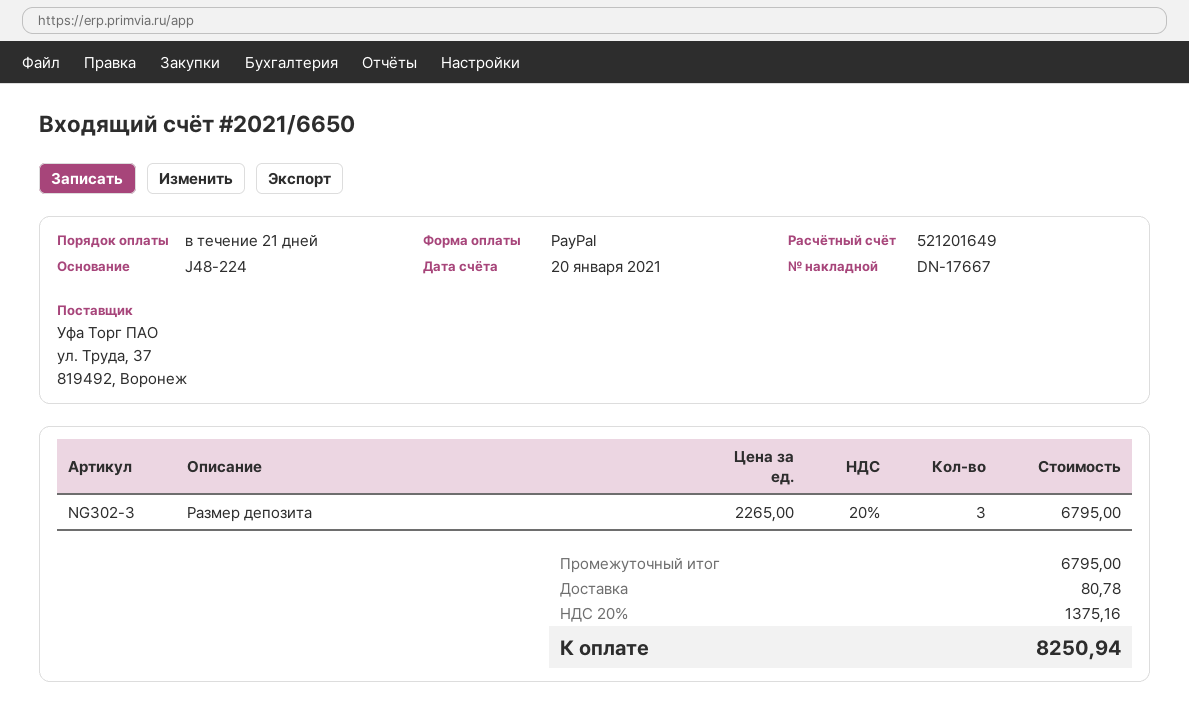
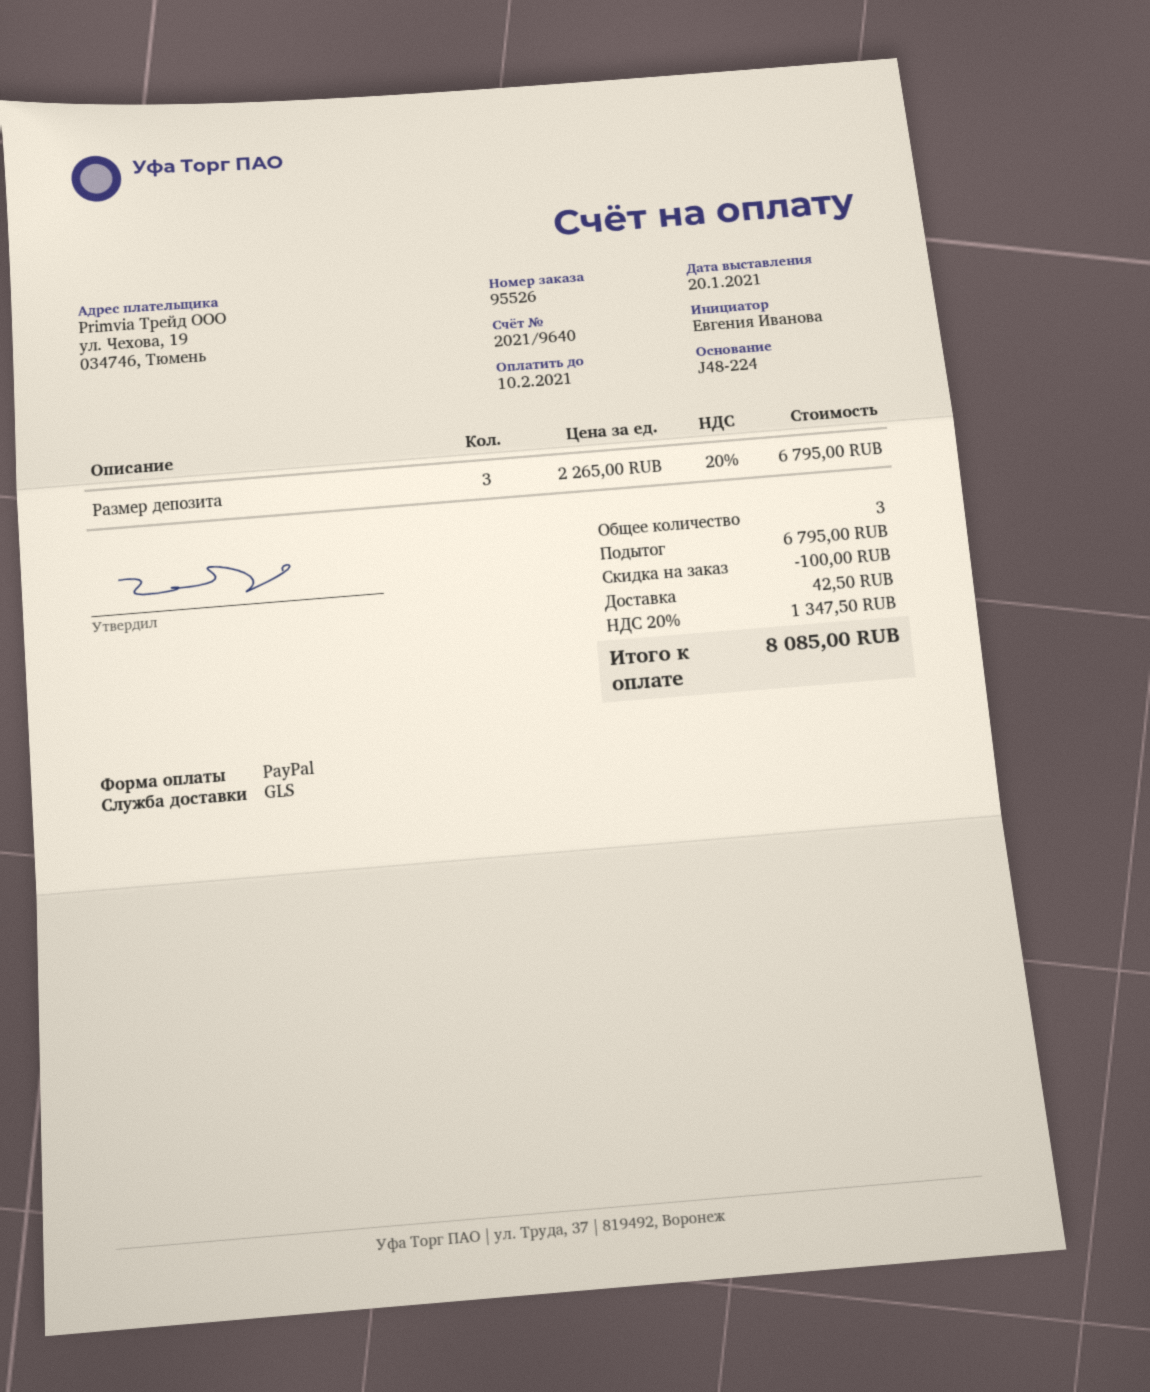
invoice number: 2021/6650 -> 2021/9640
discount: none -> 100.00
shipping: 80.78 -> 42.50
tax: 20% = 1375.16 -> 20% = 1347.50
total: 8250.94 -> 8085.00

